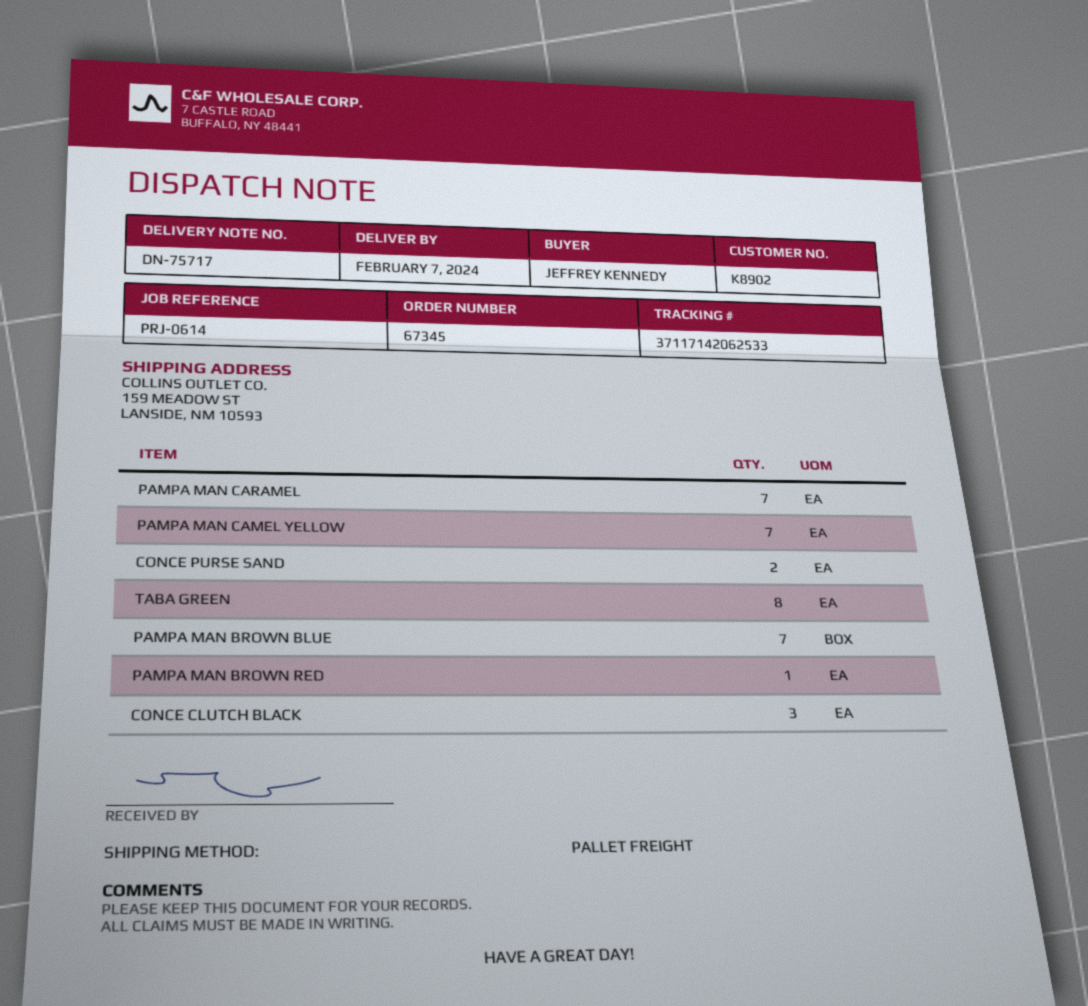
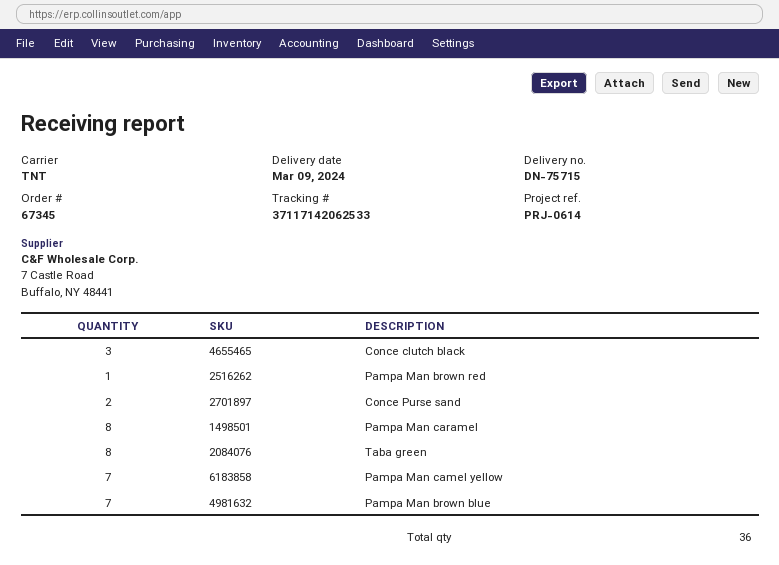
delivery note number: DN-75717 -> DN-75715
delivery date: 2024-02-07 -> 2024-03-09
shipping method: pallet freight -> TNT
PAMPA MAN CARAMEL: 7 -> 8

